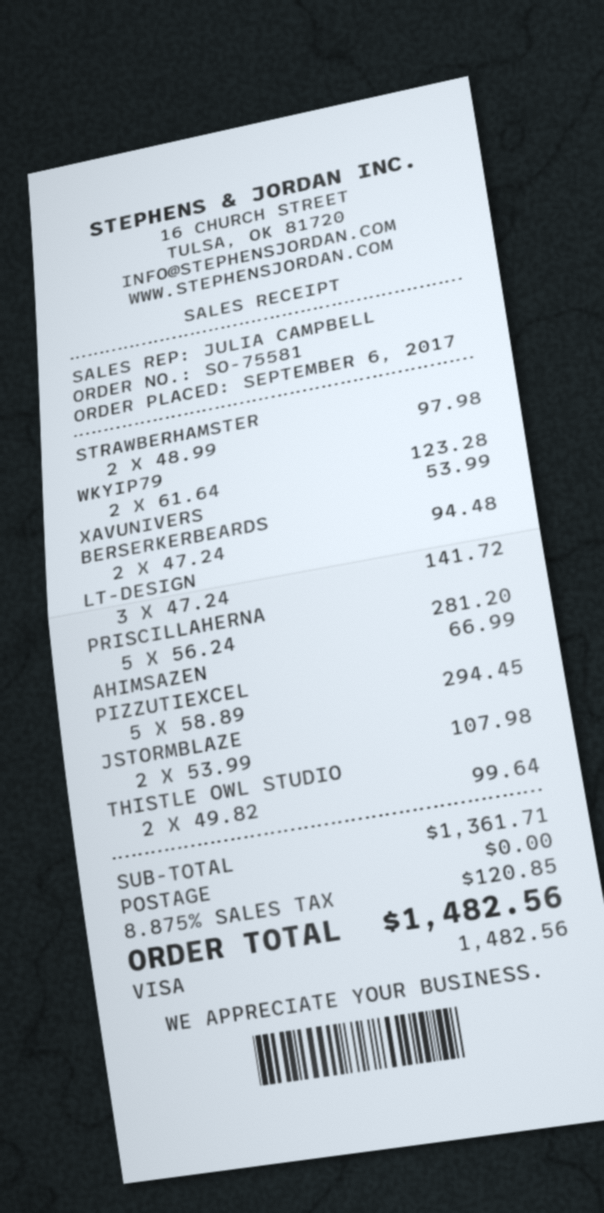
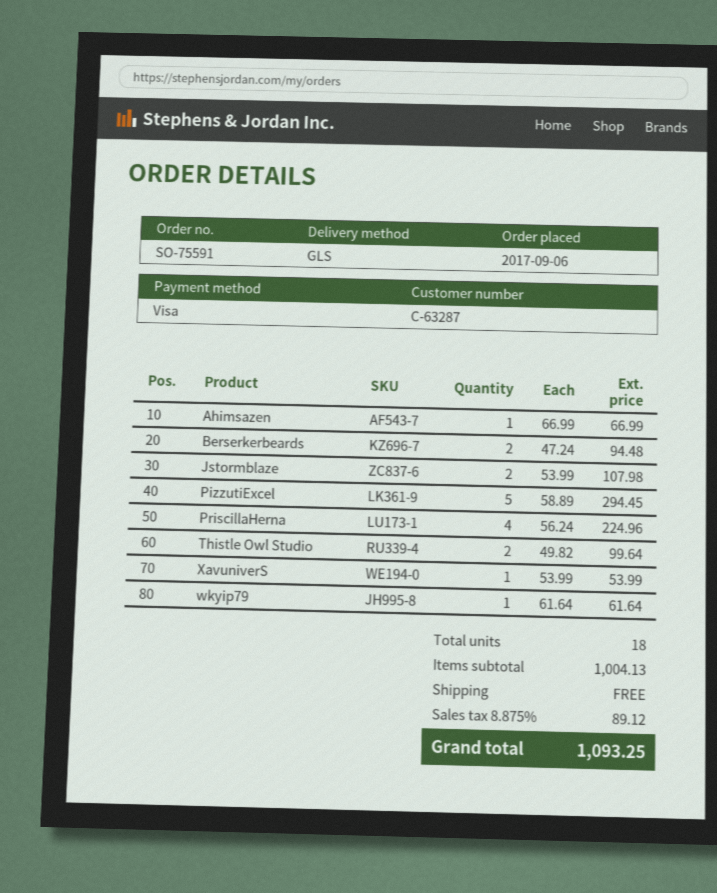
order number: SO-75581 -> SO-75591
STRAWBERHAMSTER: 2 x 48.99 = 97.98 -> none
WKYIP79: 2 x 61.64 = 123.28 -> 1 x 61.64 = 61.64
LT-DESIGN: 3 x 47.24 = 141.72 -> none
PRISCILLAHERNA: 5 x 56.24 = 281.20 -> 4 x 56.24 = 224.96
subtotal: 1361.71 -> 1004.13
tax: 8.875% = 120.85 -> 8.875% = 89.12
total: 1482.56 -> 1093.25

